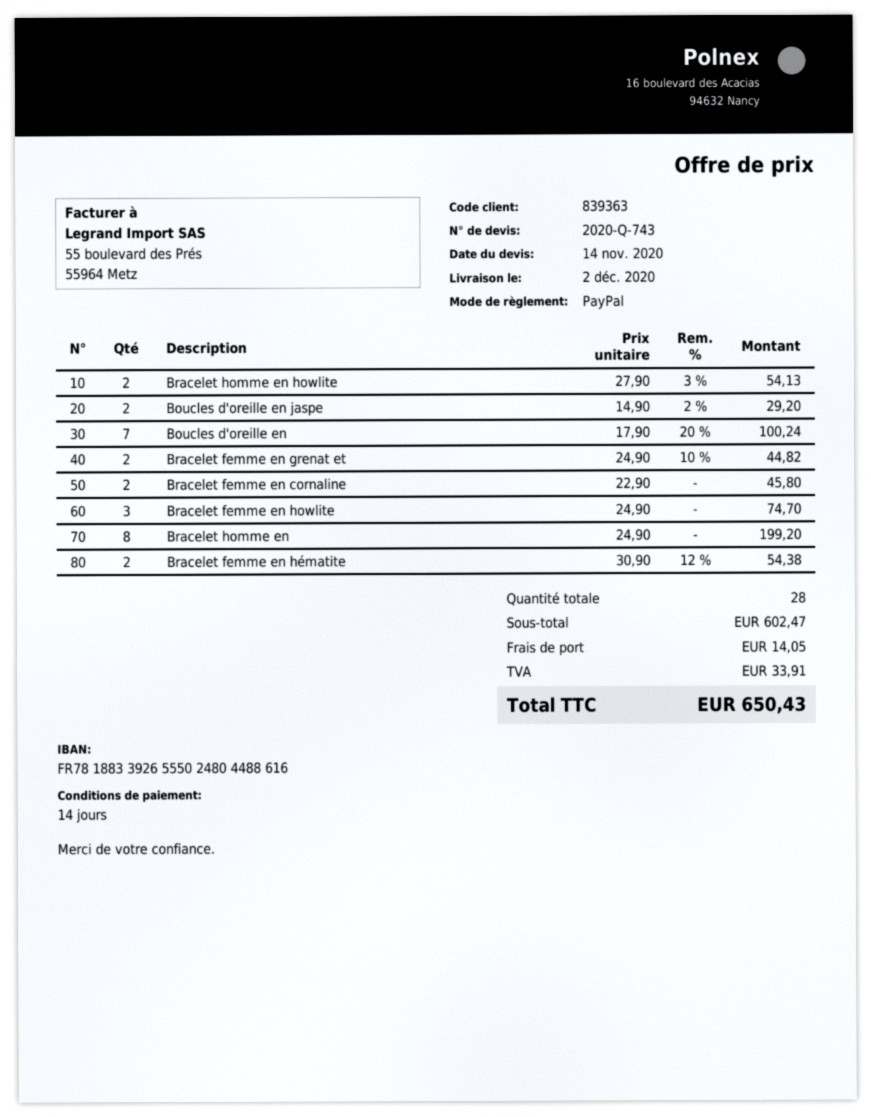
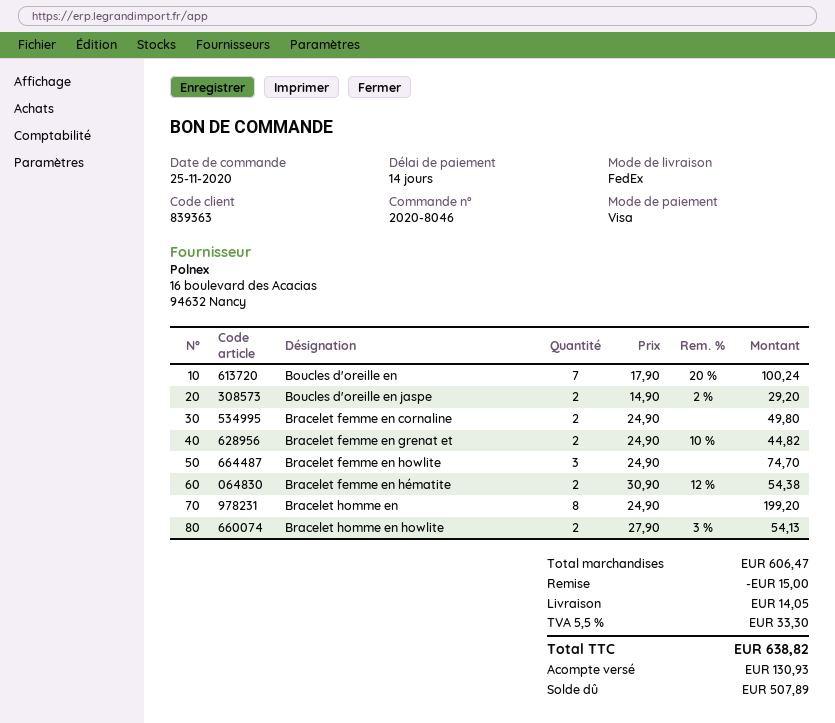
payment method: PayPal -> Visa
Bracelet femme en cornaline: 2 x 22.90 = 45.80 -> 2 x 24.90 = 49.80
subtotal: 602.47 -> 606.47
discount: none -> 15.00
tax: 33.91 -> 33.30
total: 650.43 -> 638.82

